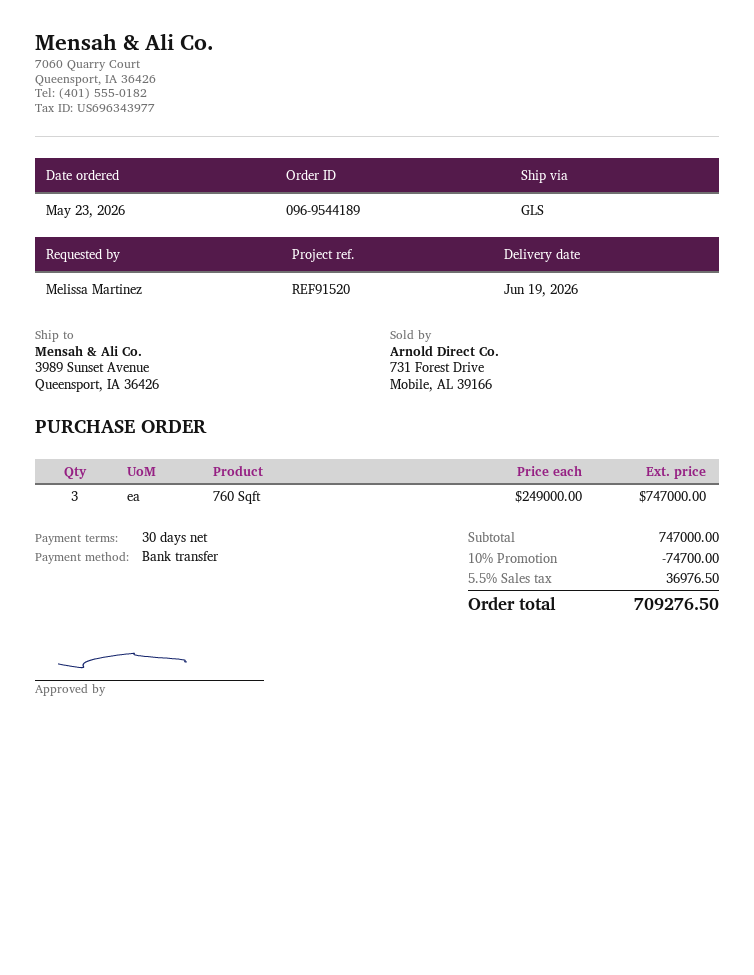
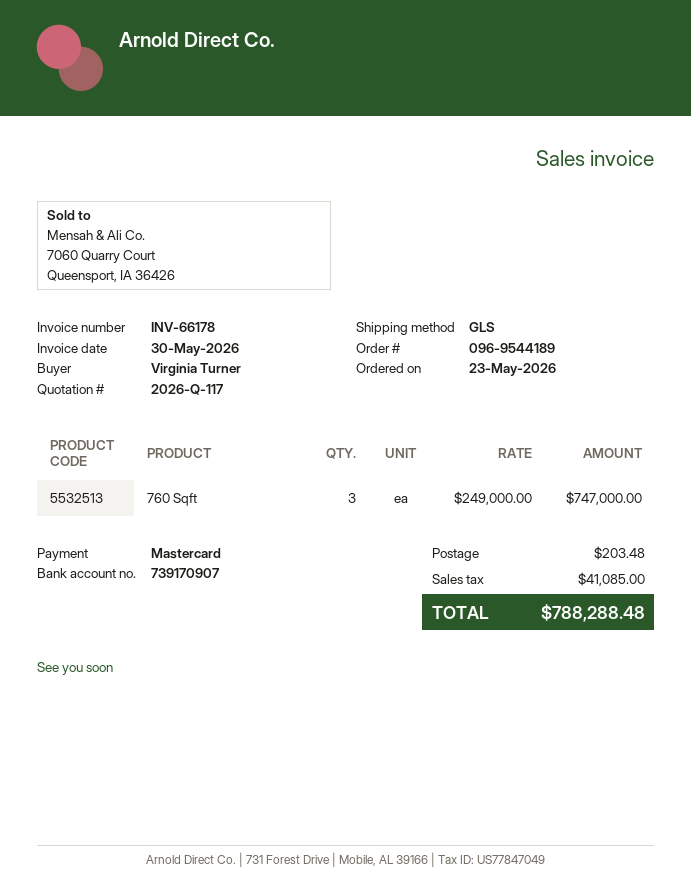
ordered by: Melissa Martinez -> Virginia Turner
payment method: bank transfer -> Mastercard
discount: 10% = 74700.00 -> none
shipping: none -> 203.48
tax: 36976.50 -> 41085.00
total: 709276.50 -> 788288.48

